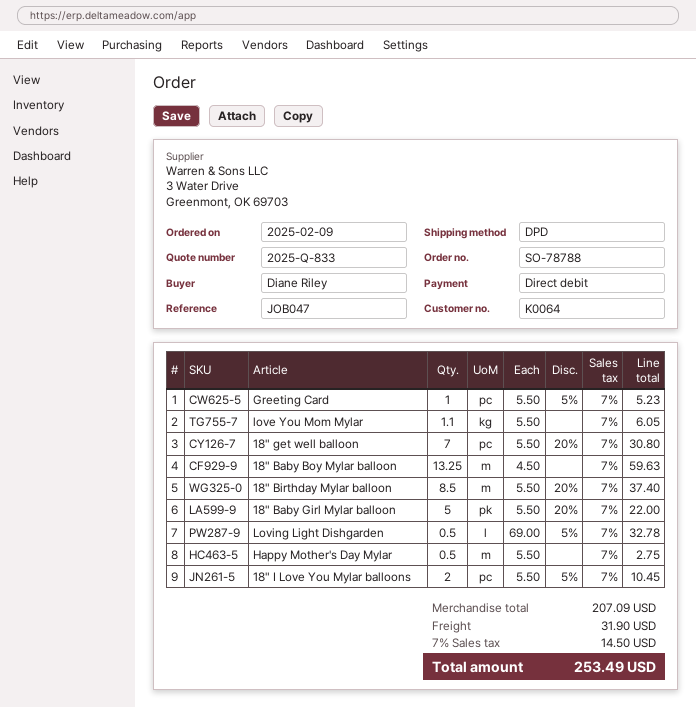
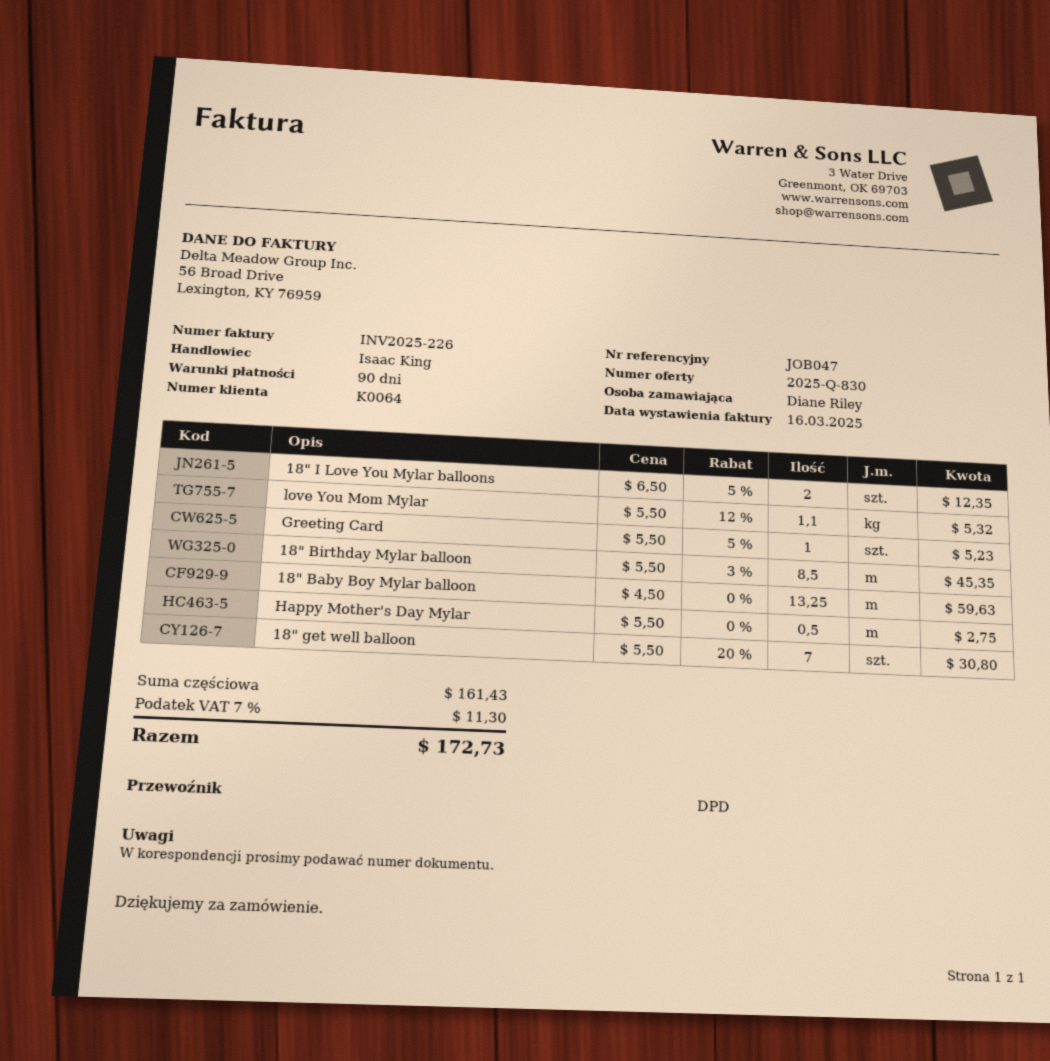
quote number: 2025-Q-833 -> 2025-Q-830
love You Mom Mylar: 1.1 x 5.50 = 6.05 -> 1.1 x 5.50 - 12% = 5.32
18" Birthday Mylar balloon: 8.5 x 5.50 - 20% = 37.40 -> 8.5 x 5.50 - 3% = 45.35
18" Baby Girl Mylar balloon: 5 x 5.50 - 20% = 22.00 -> none
Loving Light Dishgarden: 0.5 x 69.00 - 5% = 32.78 -> none
18" I Love You Mylar balloons: 2 x 5.50 - 5% = 10.45 -> 2 x 6.50 - 5% = 12.35
subtotal: 207.09 -> 161.43
shipping: 31.90 -> none
tax: 7% = 14.50 -> 7% = 11.30
total: 253.49 -> 172.73

